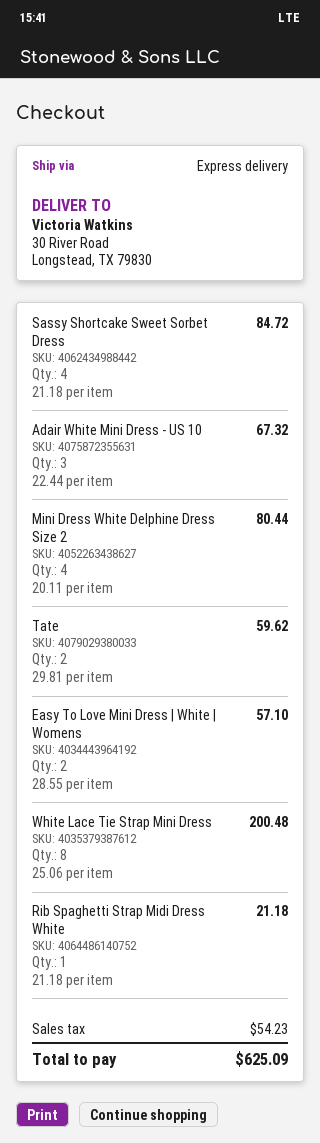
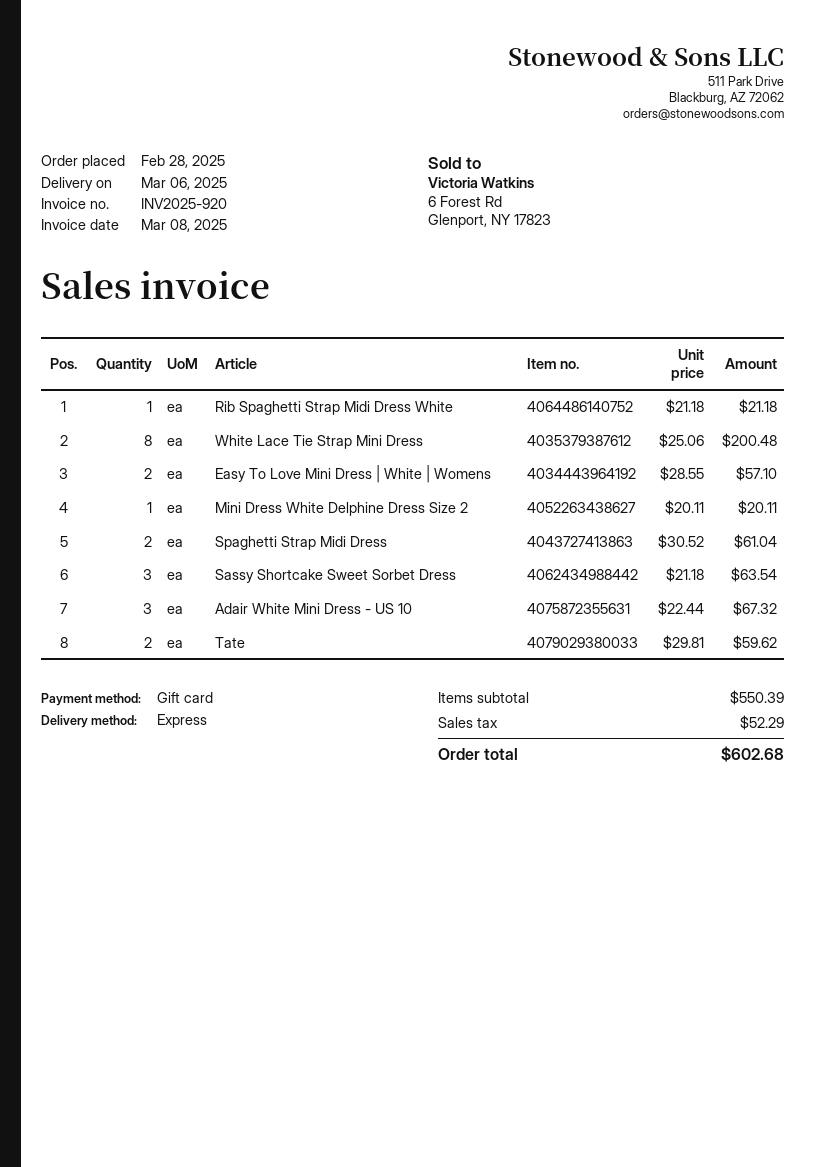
Sassy Shortcake Sweet Sorbet Dress: 4 x 21.18 = 84.72 -> 3 x 21.18 = 63.54
Mini Dress White Delphine Dress Size 2: 4 x 20.11 = 80.44 -> 1 x 20.11 = 20.11
Spaghetti Strap Midi Dress: none -> 2 x 30.52 = 61.04
tax: 54.23 -> 52.29
total: 625.09 -> 602.68

